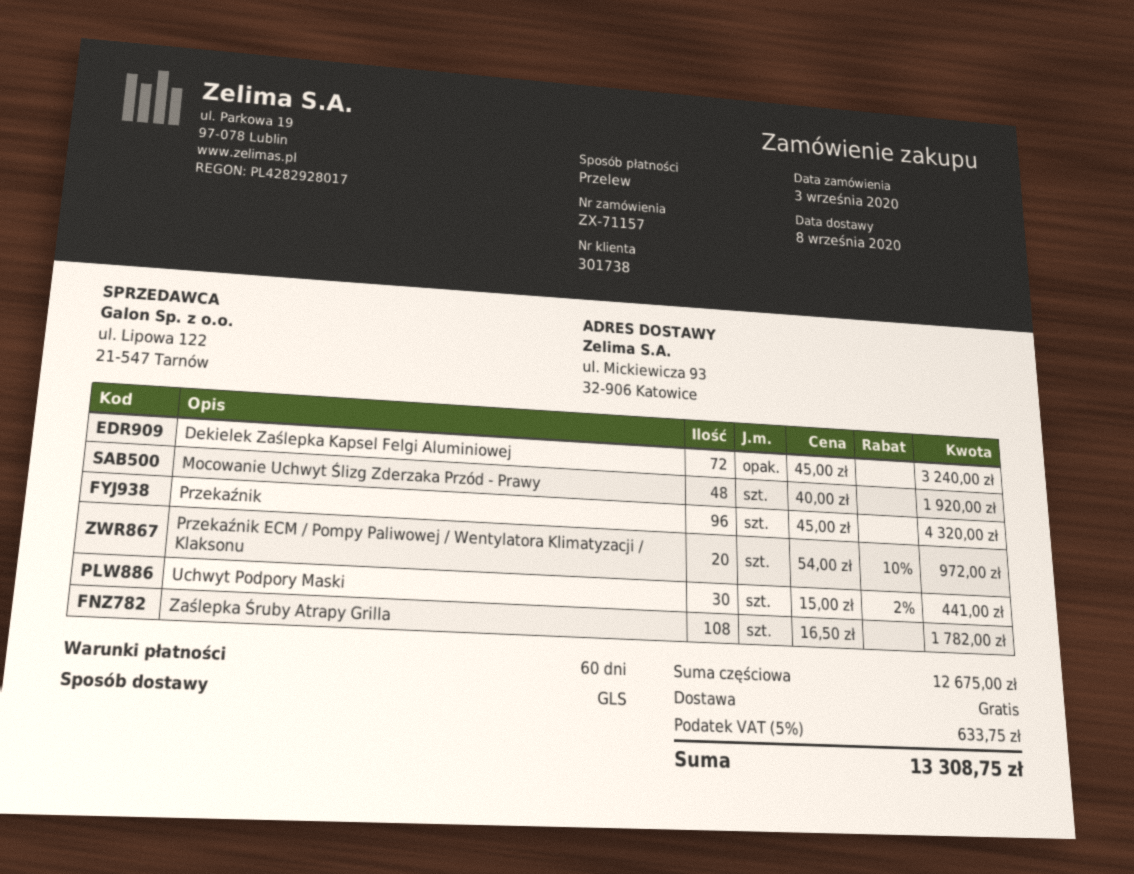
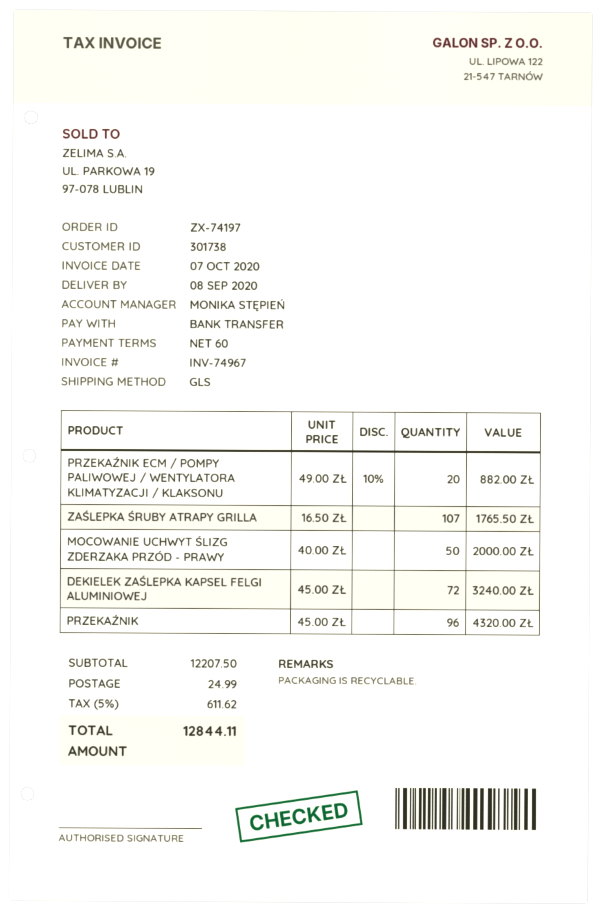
order number: ZX-71157 -> ZX-74197
Mocowanie Uchwyt Ślizg Zderzaka Przód - Prawy: 48 x 40.00 = 1920.00 -> 50 x 40.00 = 2000.00
Przekaźnik ECM / Pompy Paliwowej / Wentylatora Klimatyzacji / Klaksonu: 20 x 54.00 - 10% = 972.00 -> 20 x 49.00 - 10% = 882.00
Uchwyt Podpory Maski: 30 x 15.00 - 2% = 441.00 -> none
Zaślepka Śruby Atrapy Grilla: 108 x 16.50 = 1782.00 -> 107 x 16.50 = 1765.50
subtotal: 12675.00 -> 12207.50
shipping: 0.00 -> 24.99
tax: 5% = 633.75 -> 5% = 611.62
total: 13308.75 -> 12844.11

